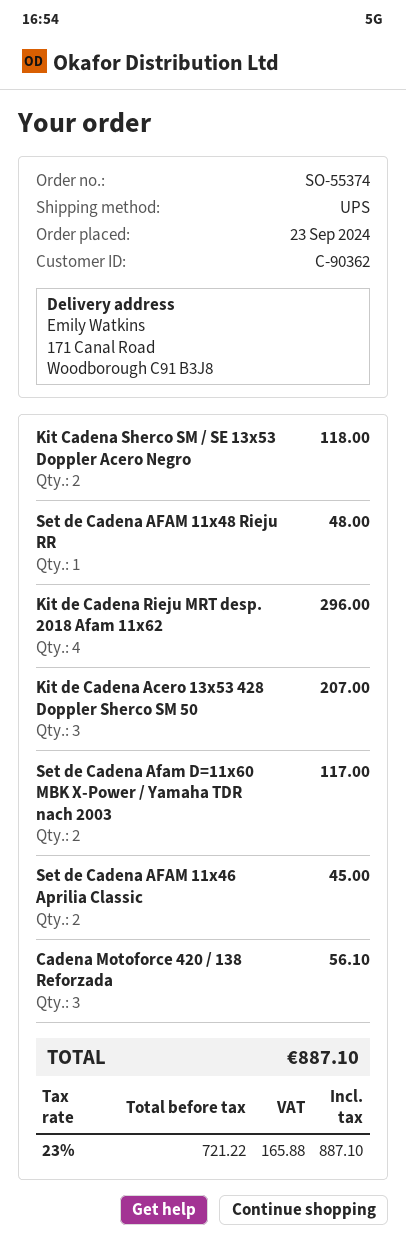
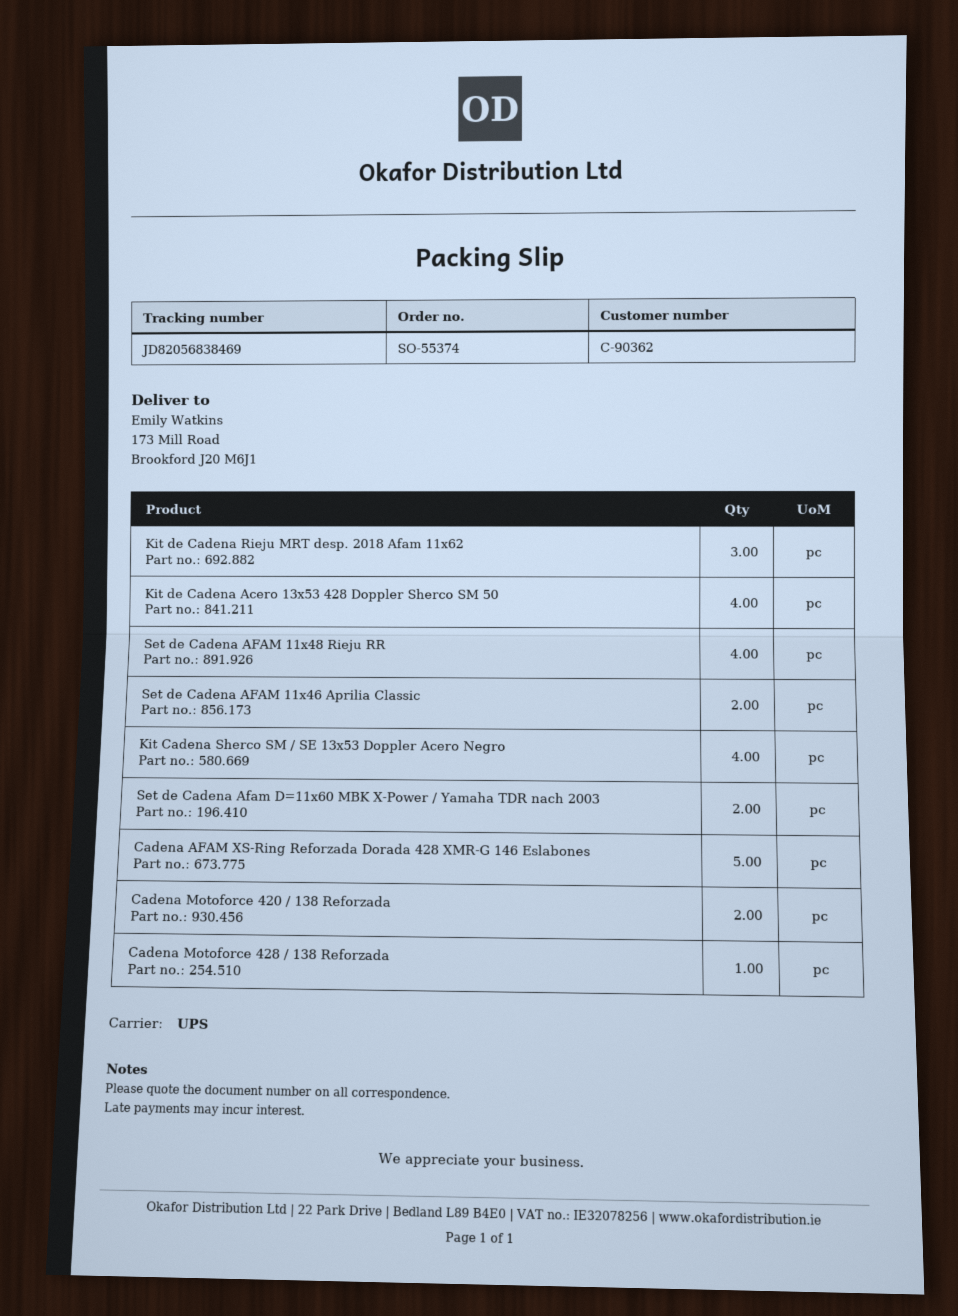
ship to: 171 Canal Road, Woodborough C91 B3J8 -> 173 Mill Road, Brookford J20 M6J1
Kit Cadena Sherco SM / SE 13x53 Doppler Acero Negro: 2 -> 4
Set de Cadena AFAM 11x48 Rieju RR: 1 -> 4
Kit de Cadena Rieju MRT desp. 2018 Afam 11x62: 4 -> 3
Kit de Cadena Acero 13x53 428 Doppler Sherco SM 50: 3 -> 4
Cadena Motoforce 420 / 138 Reforzada: 3 -> 2
Cadena AFAM XS-Ring Reforzada Dorada 428 XMR-G 146 Eslabones: none -> 5
Cadena Motoforce 428 / 138 Reforzada: none -> 1

